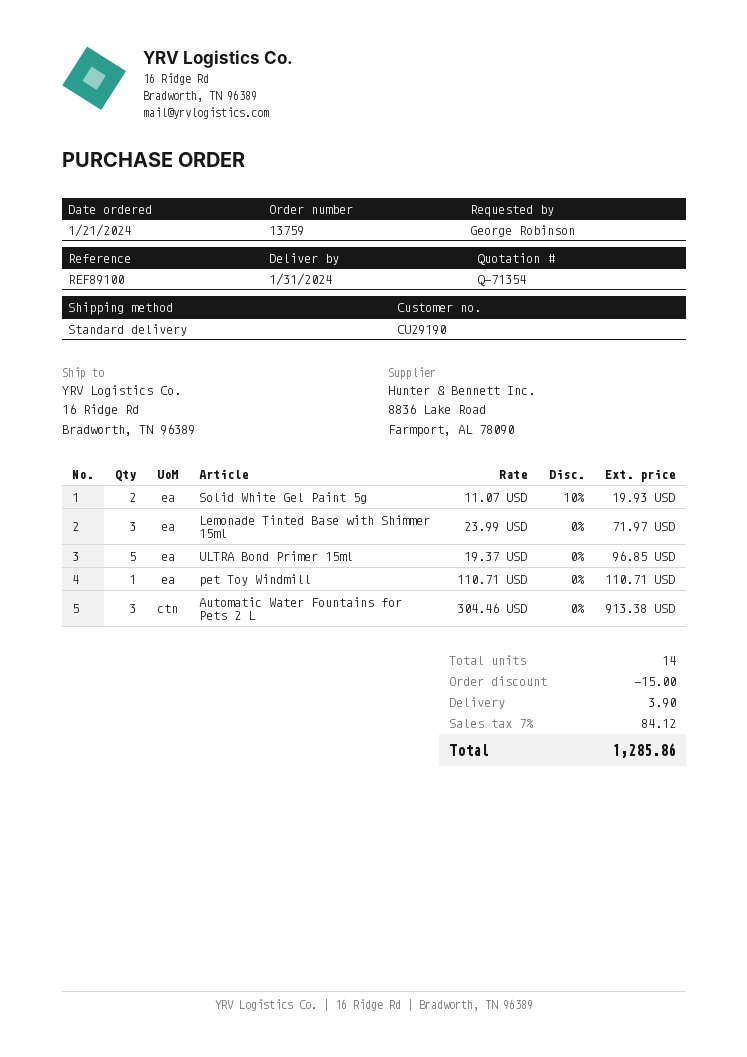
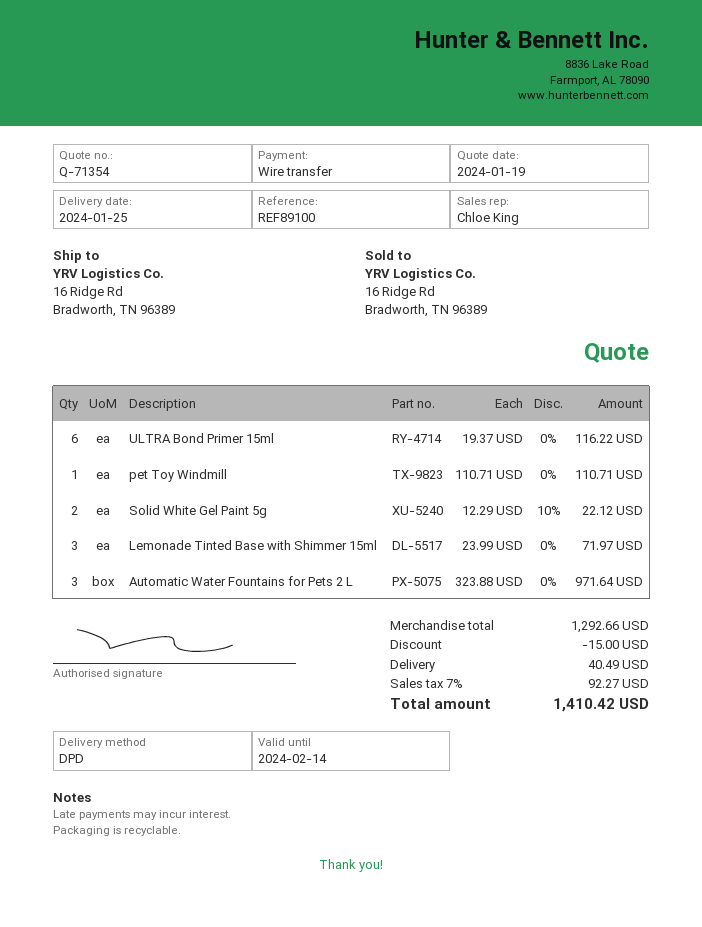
delivery date: 2024-01-31 -> 2024-01-25
shipping method: standard -> DPD
Solid White Gel Paint 5g: 2 x 11.07 - 10% = 19.93 -> 2 x 12.29 - 10% = 22.12
ULTRA Bond Primer 15ml: 5 x 19.37 = 96.85 -> 6 x 19.37 = 116.22
Automatic Water Fountains for Pets 2 L: 3 x 304.46 = 913.38 -> 3 x 323.88 = 971.64
shipping: 3.90 -> 40.49
tax: 7% = 84.12 -> 7% = 92.27
total: 1285.86 -> 1410.42

